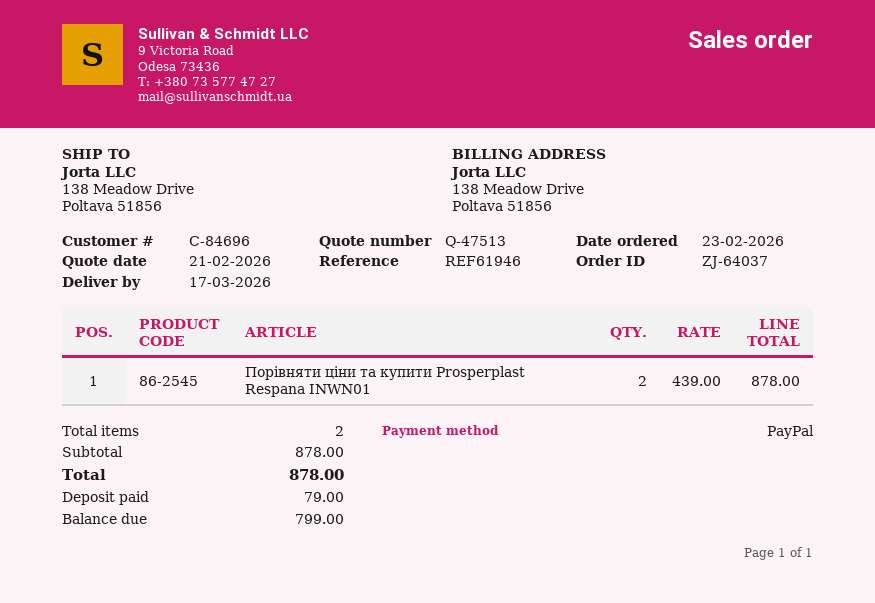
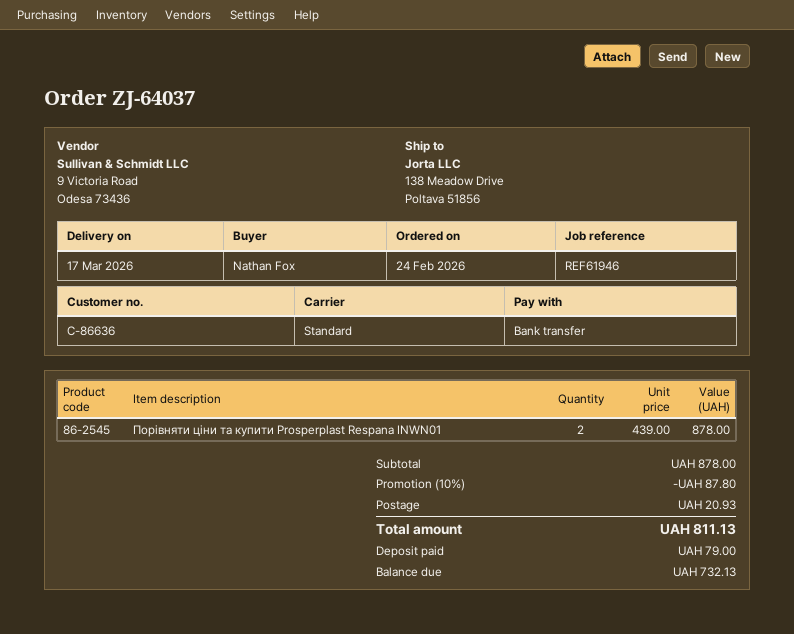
order date: 2026-02-23 -> 2026-02-24
customer number: C-84696 -> C-86636
payment method: PayPal -> bank transfer
discount: none -> 10% = 87.80
shipping: none -> 20.93
total: 878.00 -> 811.13
balance: 799.00 -> 732.13

